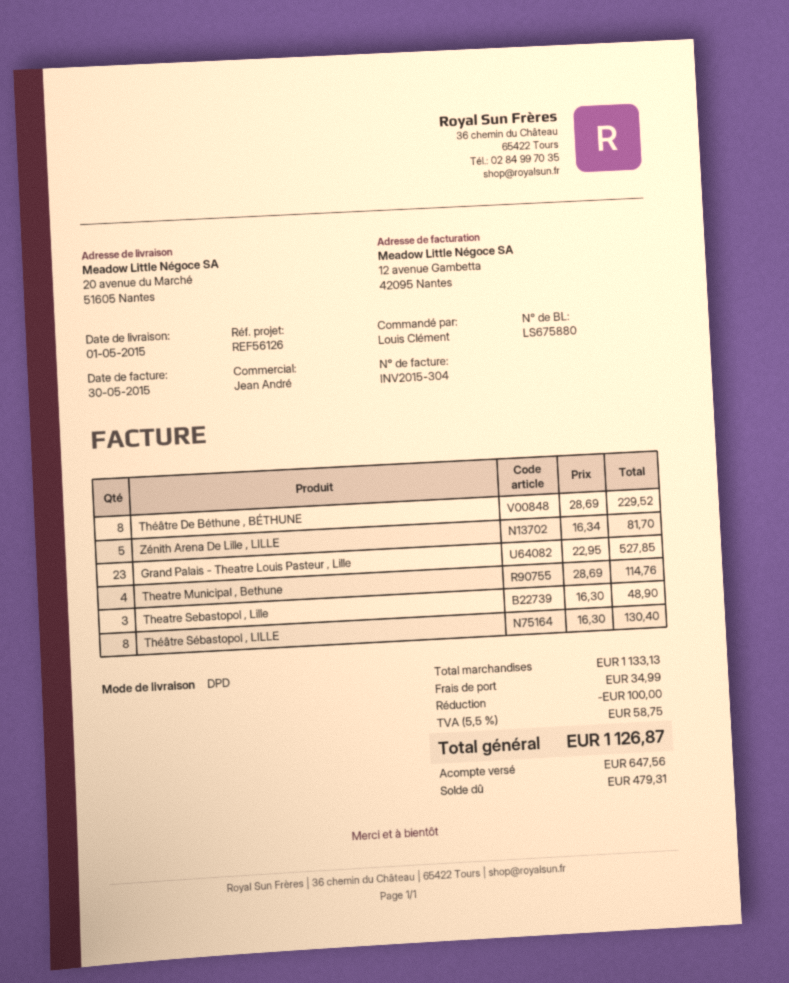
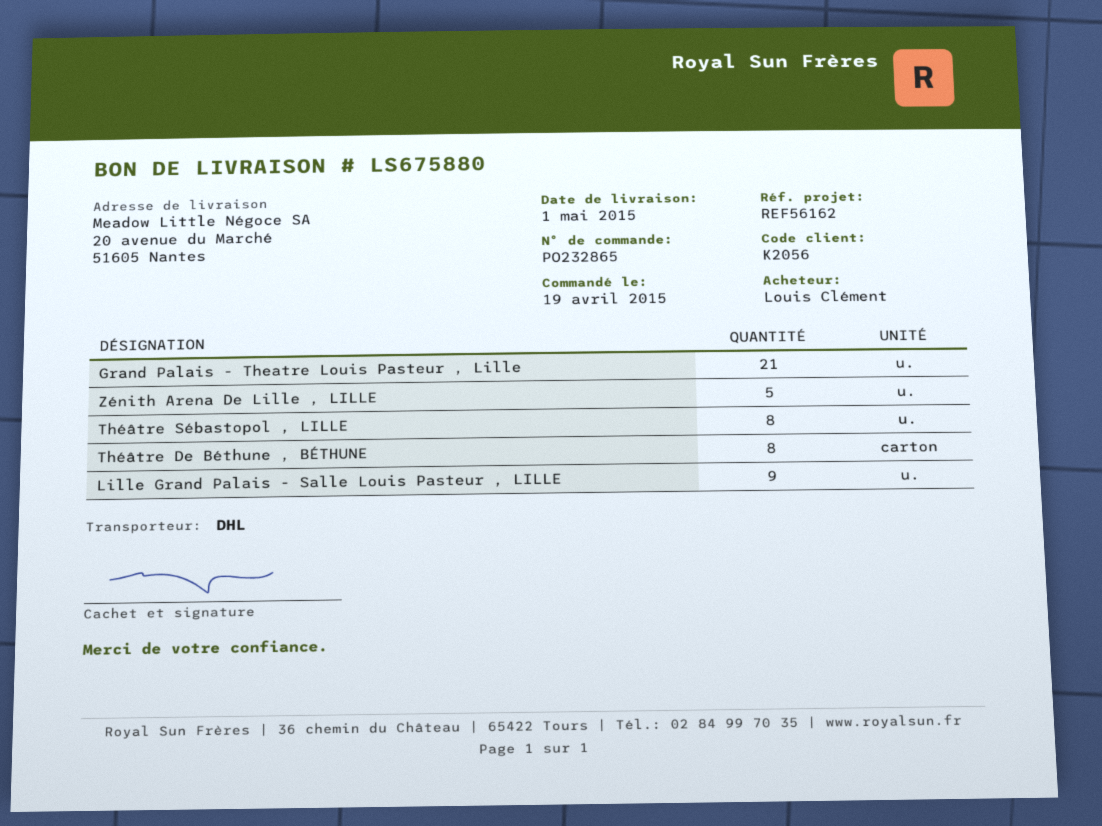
reference: REF56126 -> REF56162
shipping method: DPD -> DHL
Grand Palais - Theatre Louis Pasteur , Lille: 23 -> 21
Theatre Municipal , Bethune: 4 -> none
Theatre Sebastopol , Lille: 3 -> none
Lille Grand Palais - Salle Louis Pasteur , LILLE: none -> 9

